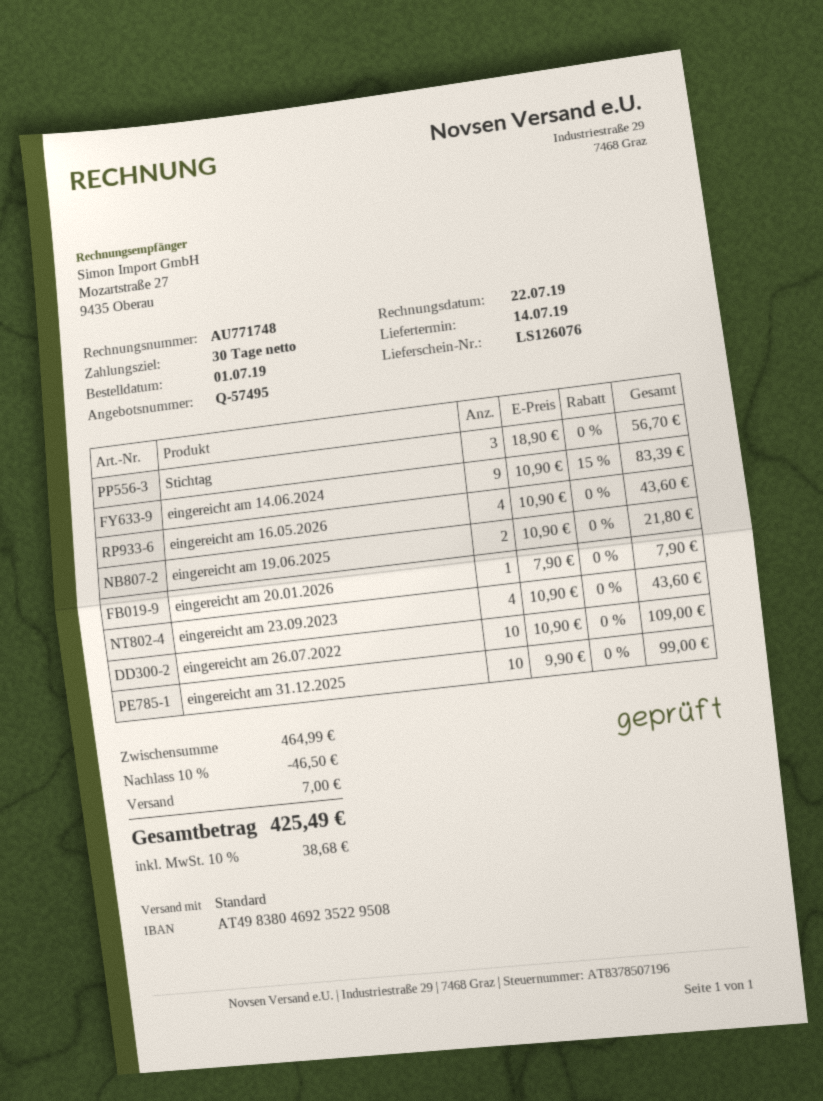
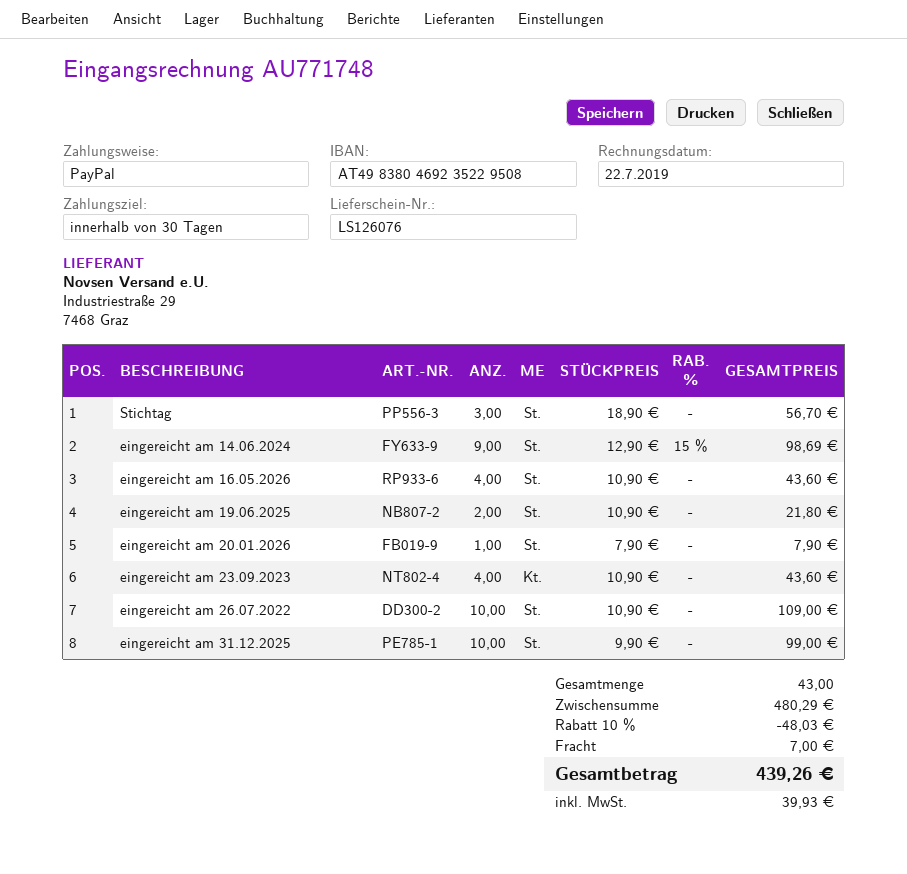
eingereicht am 14.06.2024: 9 x 10.90 - 15% = 83.39 -> 9 x 12.90 - 15% = 98.69
subtotal: 464.99 -> 480.29
discount: 10% = 46.50 -> 10% = 48.03
tax: 38.68 -> 39.93
total: 425.49 -> 439.26

